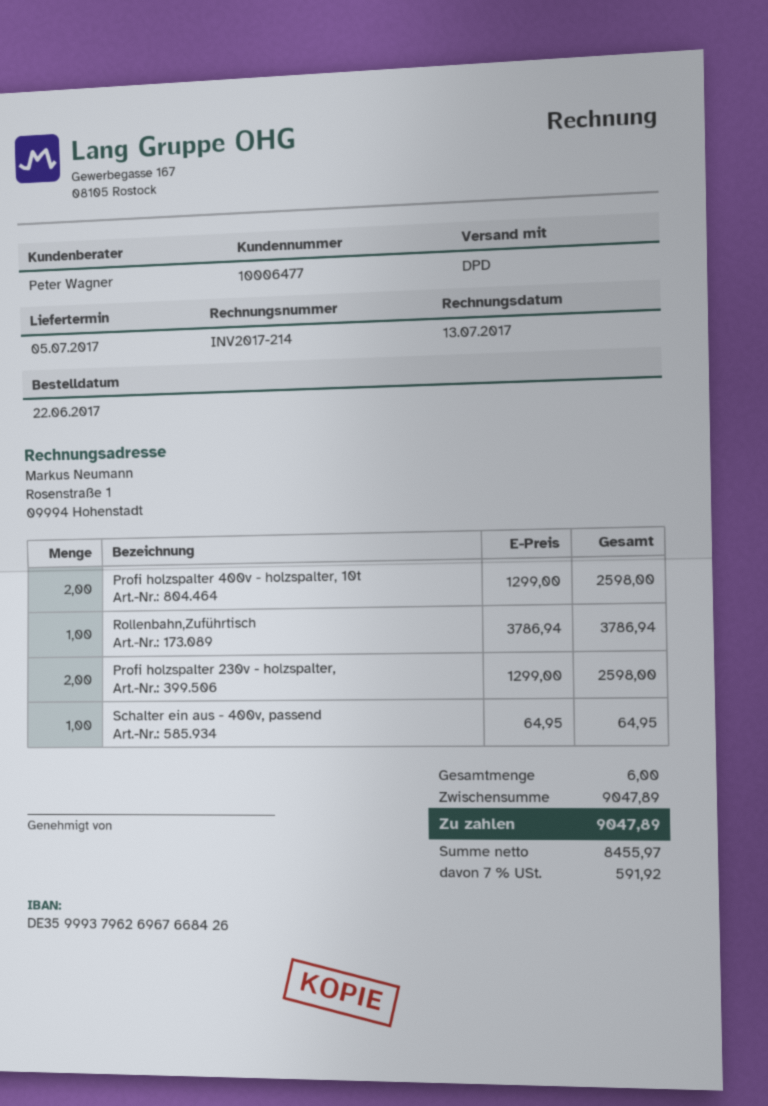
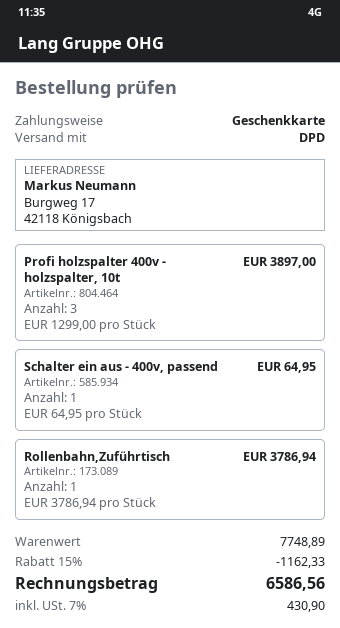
Profi holzspalter 400v - holzspalter, 10t: 2 x 1299.00 = 2598.00 -> 3 x 1299.00 = 3897.00
Profi holzspalter 230v - holzspalter,: 2 x 1299.00 = 2598.00 -> none
subtotal: 9047.89 -> 7748.89
discount: none -> 15% = 1162.33
tax: 7% = 591.92 -> 7% = 430.90
total: 9047.89 -> 6586.56

